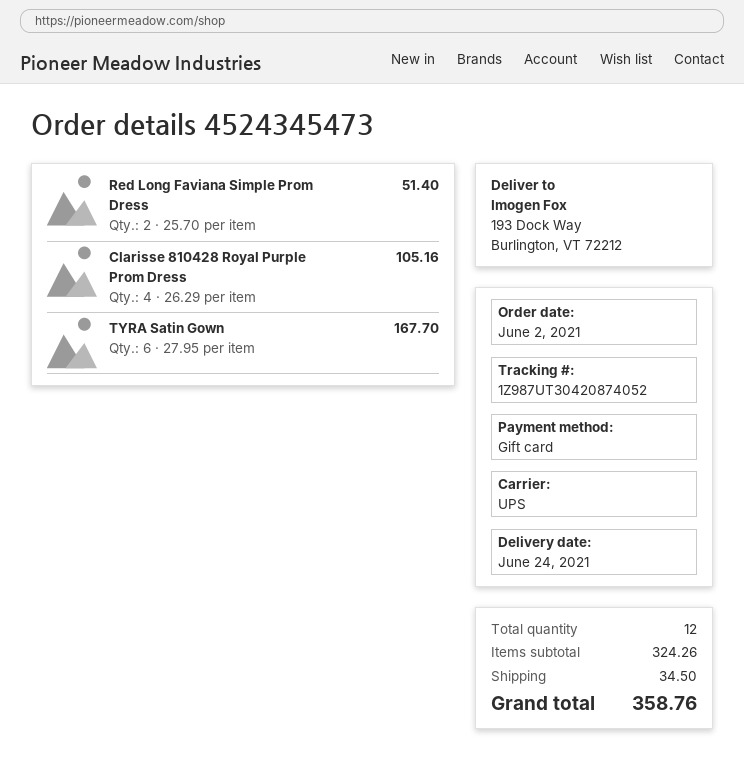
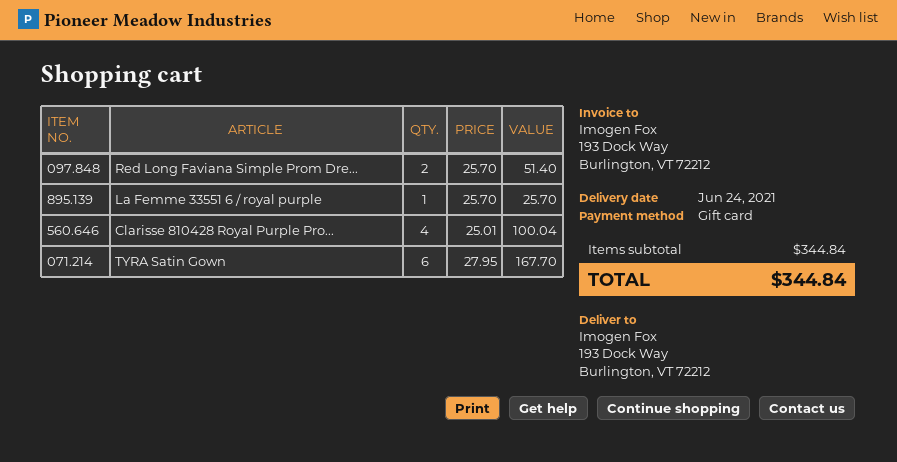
Clarisse 810428 Royal Purple Prom Dress: 4 x 26.29 = 105.16 -> 4 x 25.01 = 100.04
La Femme 33551 6 / royal purple: none -> 1 x 25.70 = 25.70
subtotal: 324.26 -> 344.84
shipping: 34.50 -> none
total: 358.76 -> 344.84

